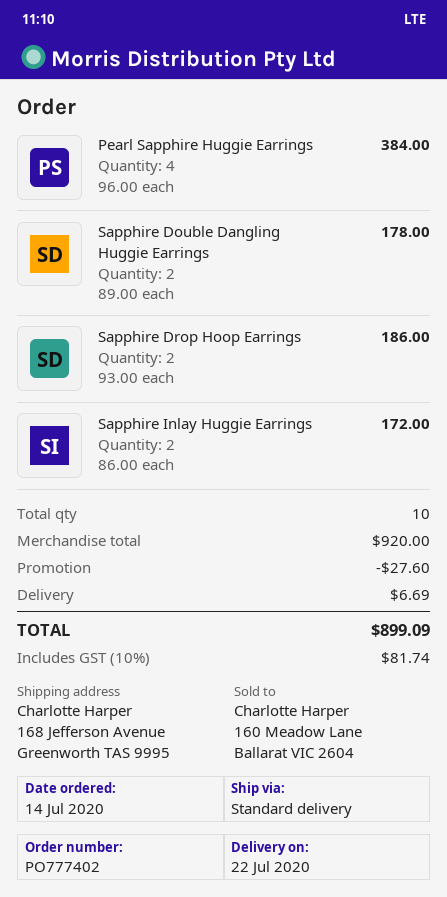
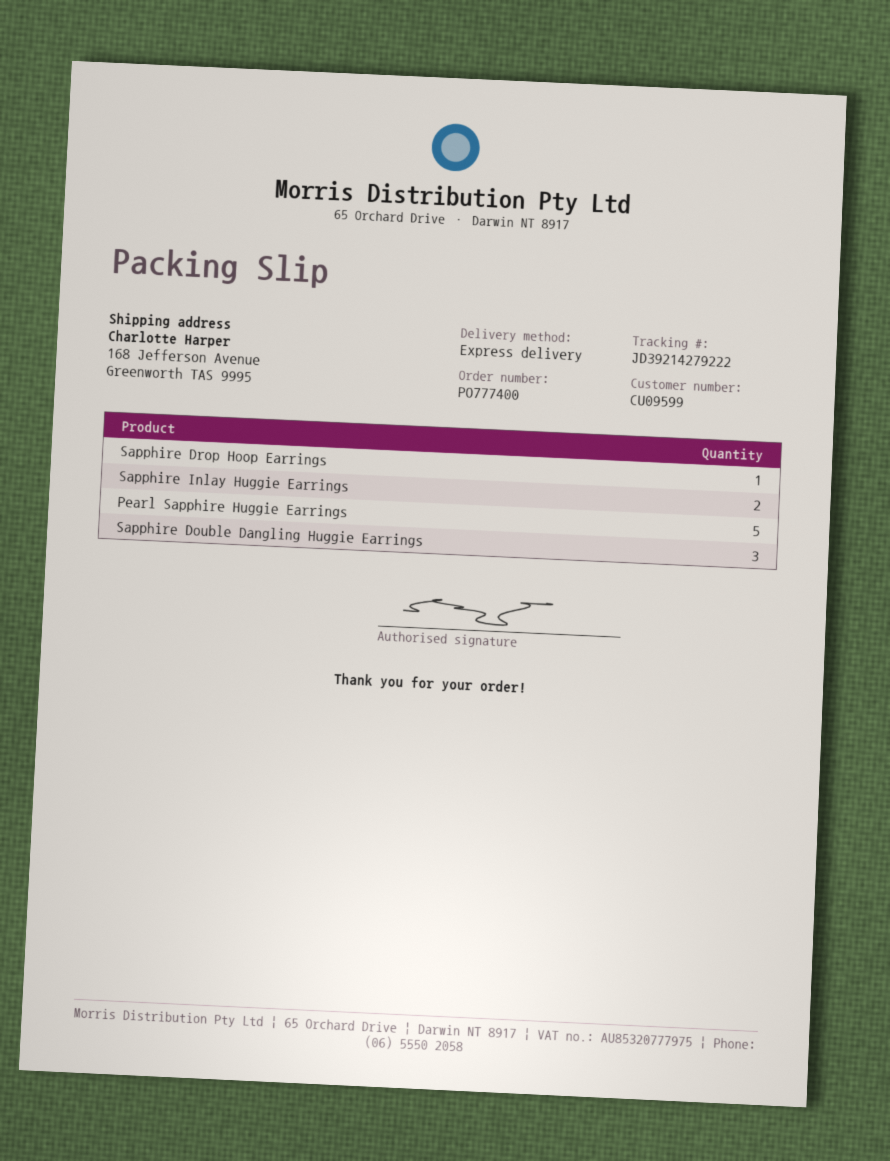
order number: PO777402 -> PO777400
shipping method: standard -> express
Pearl Sapphire Huggie Earrings: 4 -> 5
Sapphire Double Dangling Huggie Earrings: 2 -> 3
Sapphire Drop Hoop Earrings: 2 -> 1

